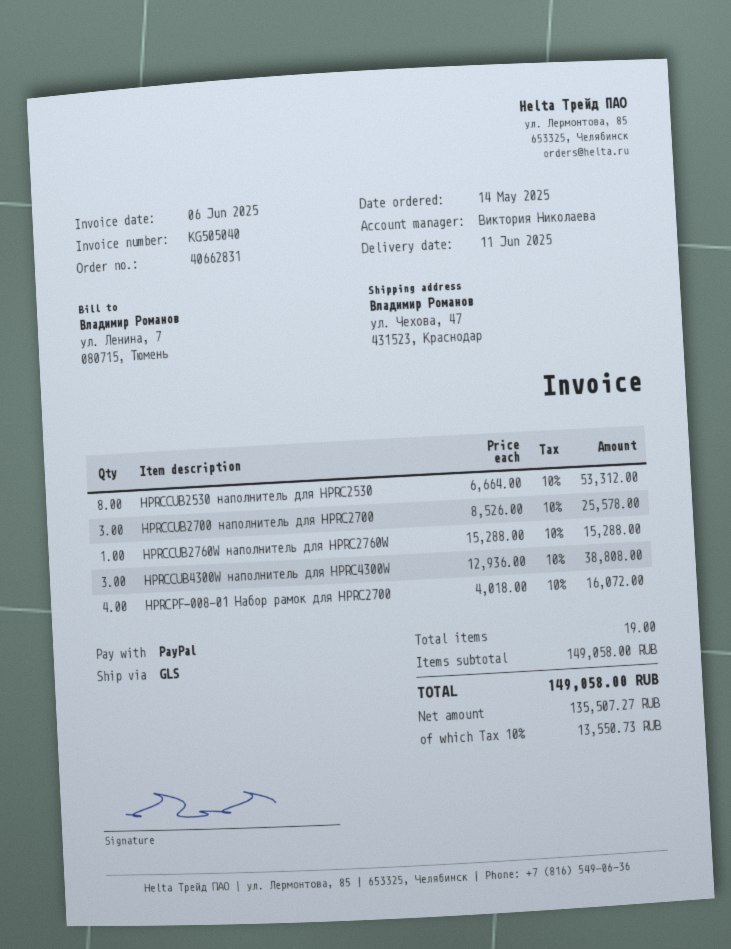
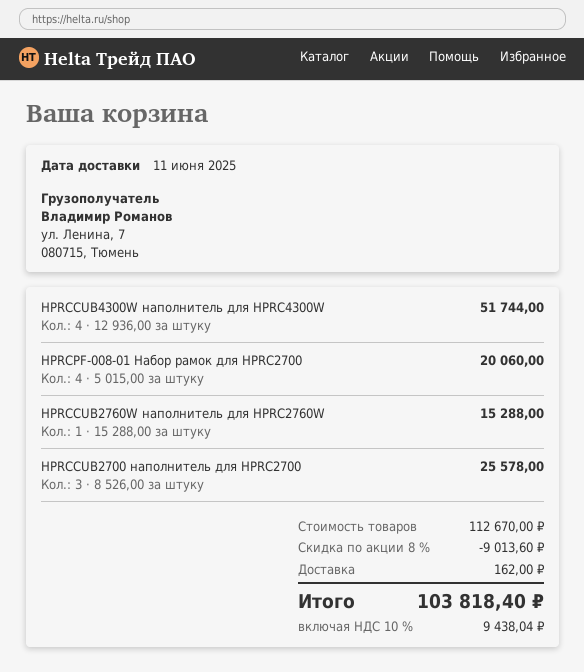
ship to: ул. Чехова, 47, 431523, Краснодар -> ул. Ленина, 7, 080715, Тюмень
HPRCCUB2530 наполнитель для HPRC2530: 8 x 6664.00 = 53312.00 -> none
HPRCCUB4300W наполнитель для HPRC4300W: 3 x 12936.00 = 38808.00 -> 4 x 12936.00 = 51744.00
HPRCPF-008-01 Набор рамок для HPRC2700: 4 x 4018.00 = 16072.00 -> 4 x 5015.00 = 20060.00
subtotal: 149058.00 -> 112670.00
discount: none -> 8% = 9013.60
shipping: none -> 162.00
tax: 10% = 13550.73 -> 10% = 9438.04
total: 149058.00 -> 103818.40

